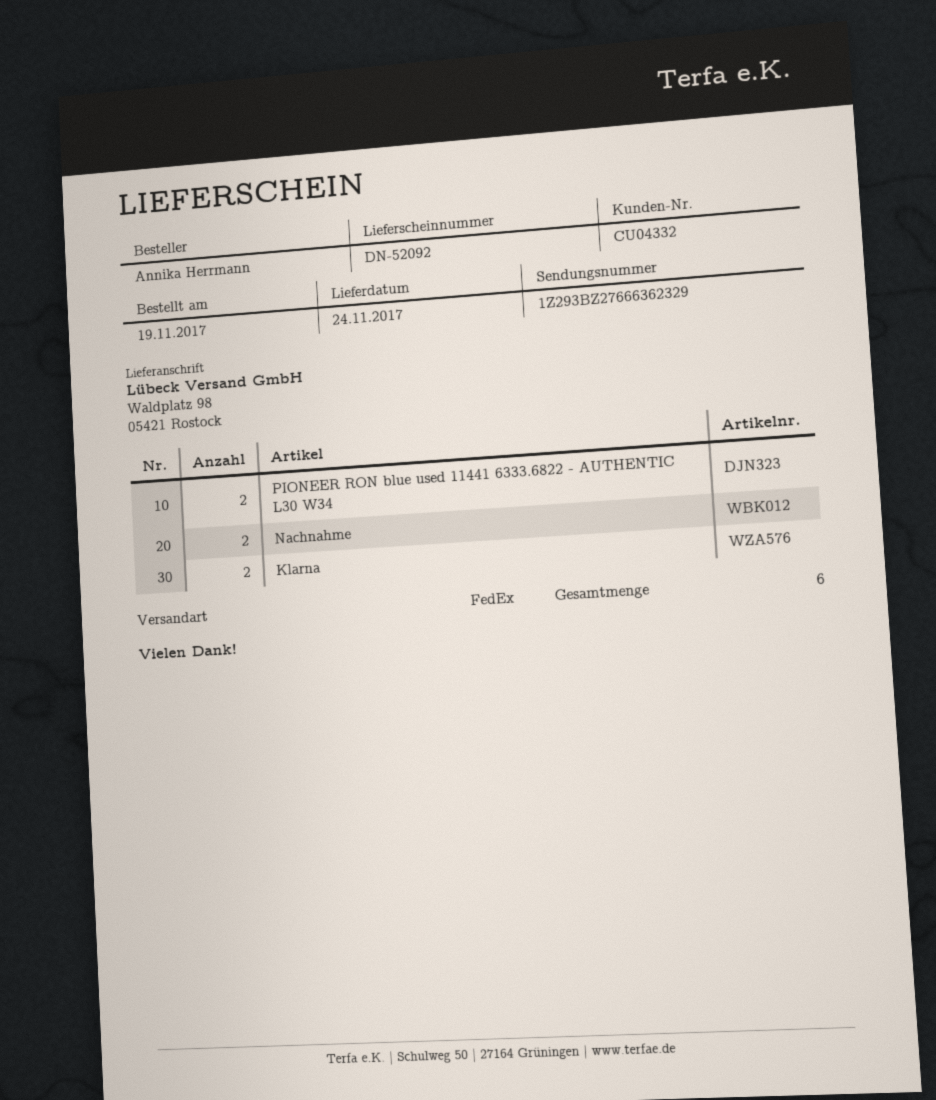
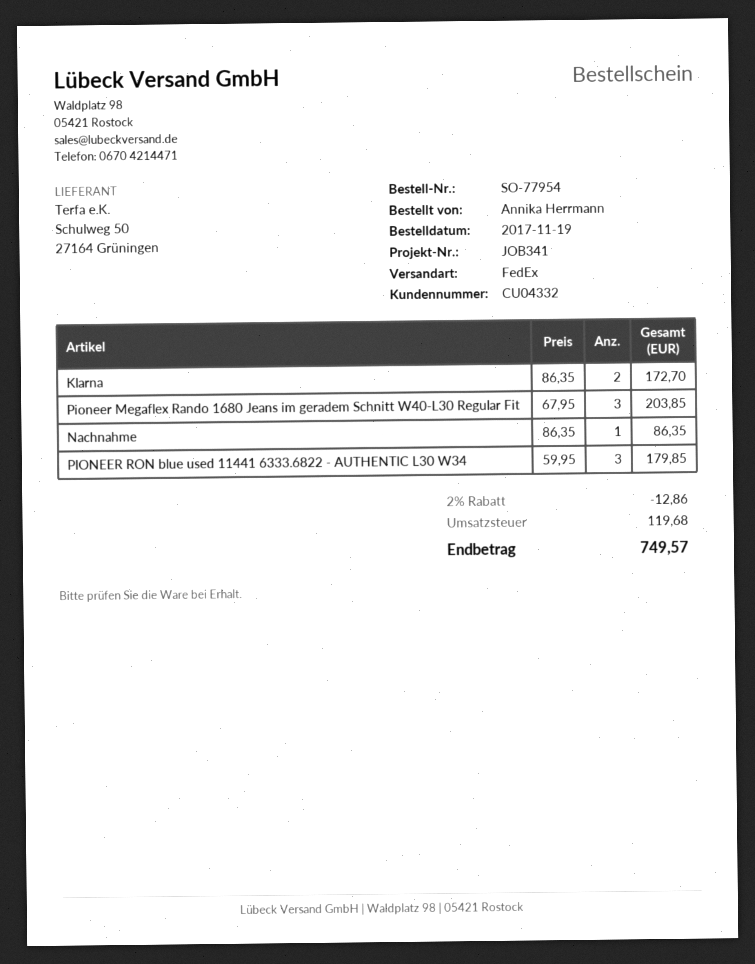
PIONEER RON blue used 11441 6333.6822 - AUTHENTIC L30 W34: 2 -> 3
Nachnahme: 2 -> 1
Pioneer Megaflex Rando 1680 Jeans im geradem Schnitt W40-L30 Regular Fit: none -> 3

